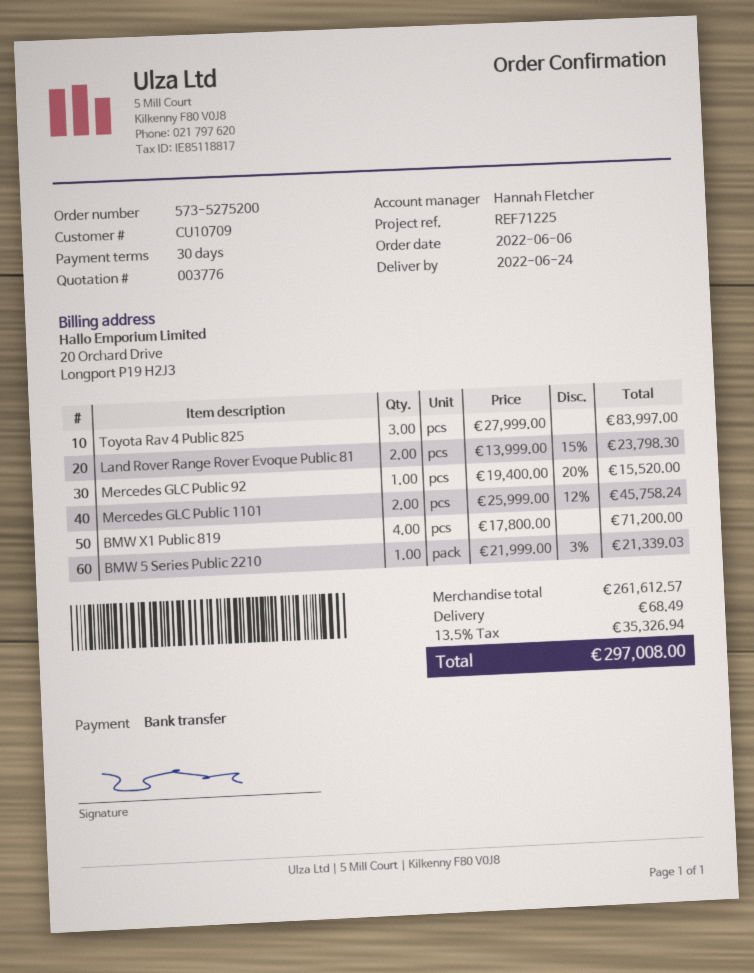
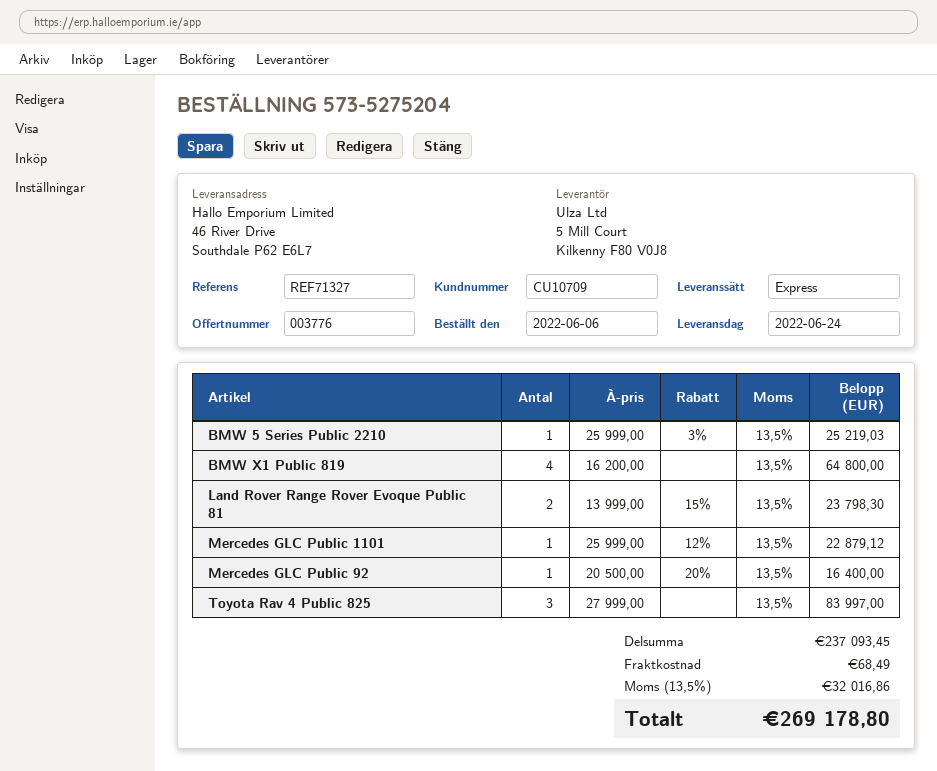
order number: 573-5275200 -> 573-5275204
reference: REF71225 -> REF71327
Mercedes GLC Public 92: 1 x 19400.00 - 20% = 15520.00 -> 1 x 20500.00 - 20% = 16400.00
Mercedes GLC Public 1101: 2 x 25999.00 - 12% = 45758.24 -> 1 x 25999.00 - 12% = 22879.12
BMW X1 Public 819: 4 x 17800.00 = 71200.00 -> 4 x 16200.00 = 64800.00
BMW 5 Series Public 2210: 1 x 21999.00 - 3% = 21339.03 -> 1 x 25999.00 - 3% = 25219.03
subtotal: 261612.57 -> 237093.45
tax: 13.5% = 35326.94 -> 13.5% = 32016.86
total: 297008.00 -> 269178.80

